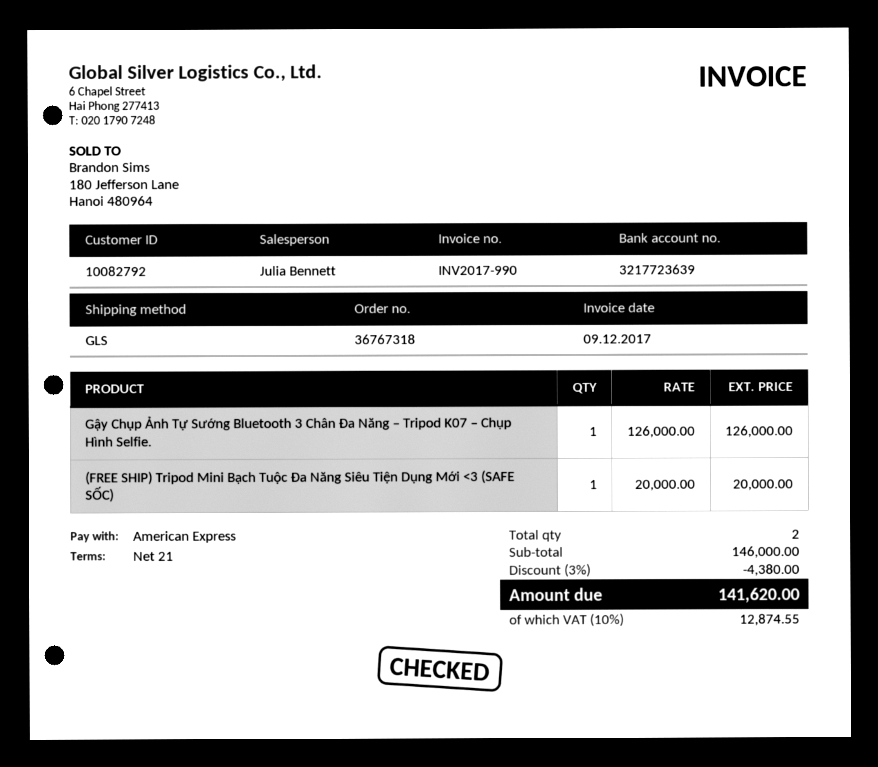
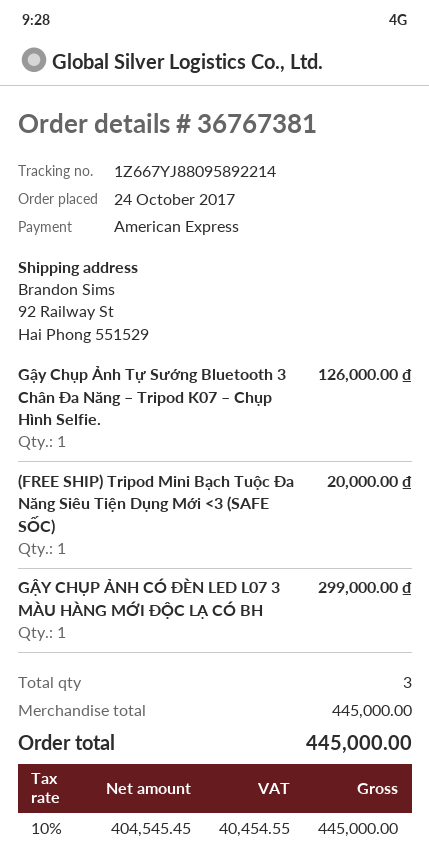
order number: 36767318 -> 36767381
GẬY CHỤP ẢNH CÓ ĐÈN LED L07 3 MÀU HÀNG MỚI ĐỘC LẠ CÓ BH: none -> 1 for 299000.00
total quantity: 2 -> 3
subtotal: 146000.00 -> 445000.00
discount: 3% = 4380.00 -> none
tax: 10% = 12874.55 -> 10% = 40454.55
total: 141620.00 -> 445000.00

